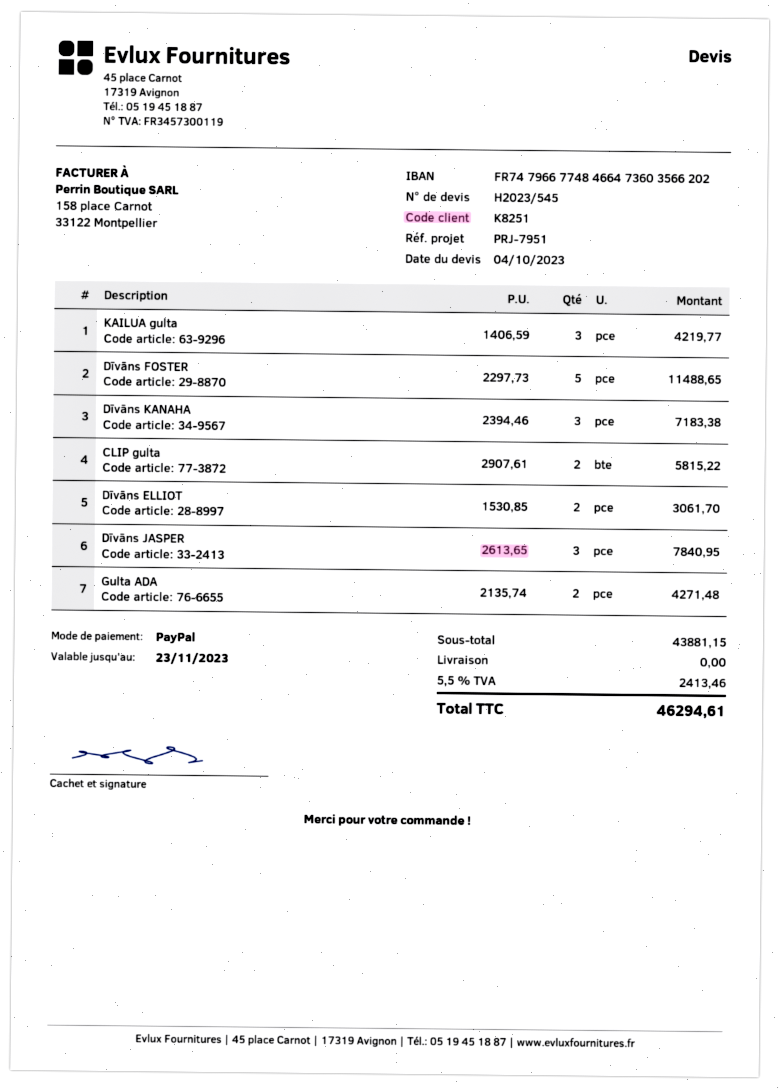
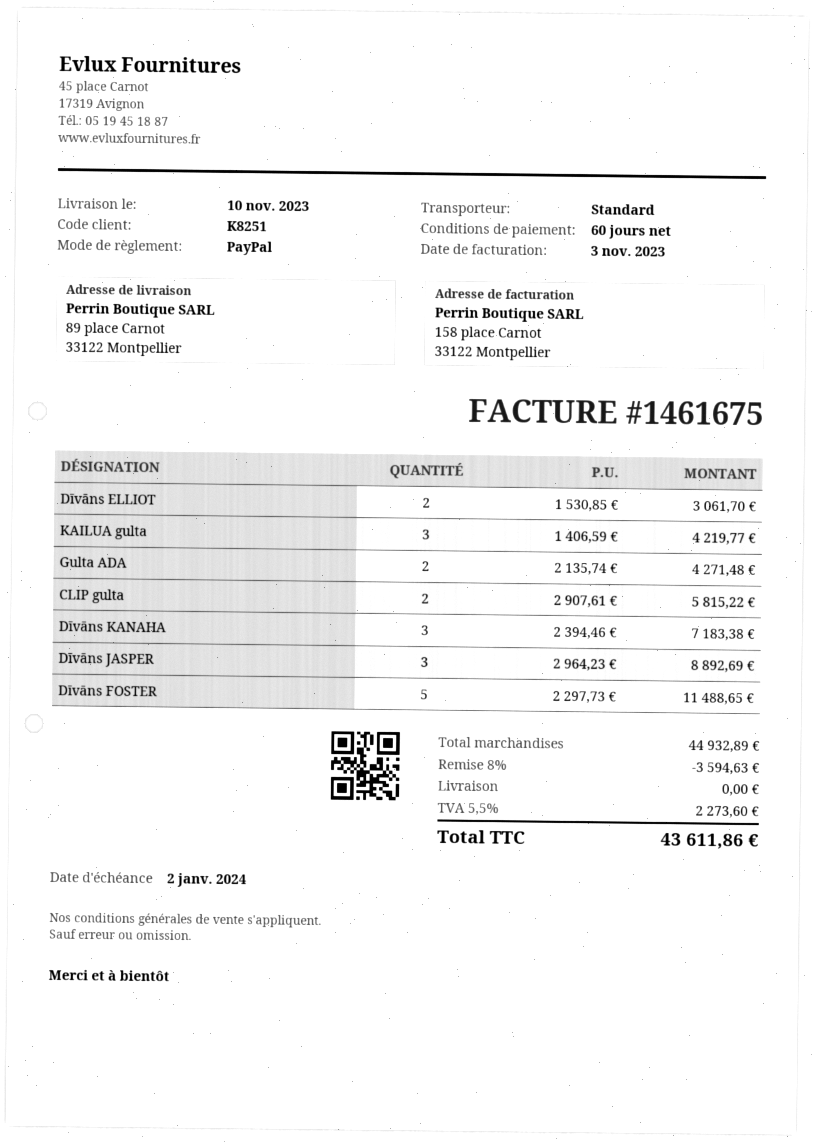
Dīvāns JASPER: 3 x 2613.65 = 7840.95 -> 3 x 2964.23 = 8892.69
subtotal: 43881.15 -> 44932.89
discount: none -> 8% = 3594.63
tax: 5.5% = 2413.46 -> 5.5% = 2273.60
total: 46294.61 -> 43611.86

